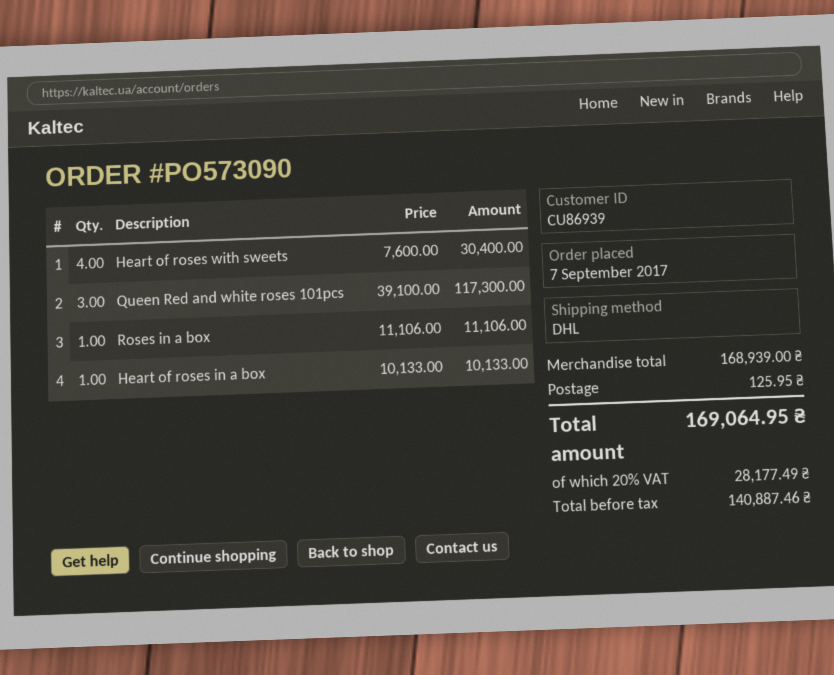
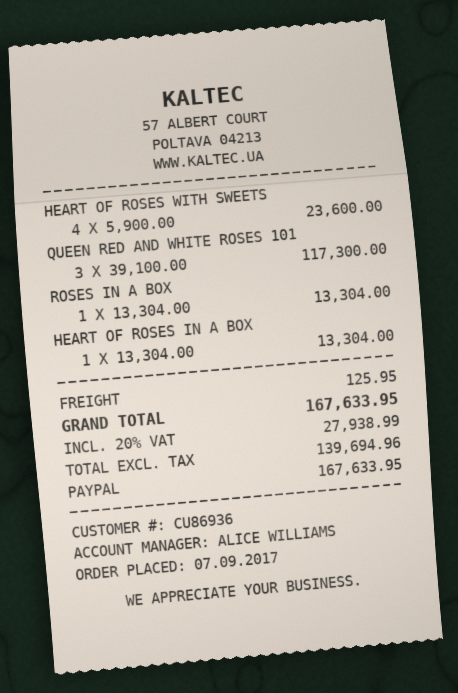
customer number: CU86939 -> CU86936
Heart of roses with sweets: 4 x 7600.00 = 30400.00 -> 4 x 5900.00 = 23600.00
Roses in a box: 1 x 11106.00 = 11106.00 -> 1 x 13304.00 = 13304.00
Heart of roses in a box: 1 x 10133.00 = 10133.00 -> 1 x 13304.00 = 13304.00
net: 140887.46 -> 139694.96
tax: 20% = 28177.49 -> 20% = 27938.99
total: 169064.95 -> 167633.95

